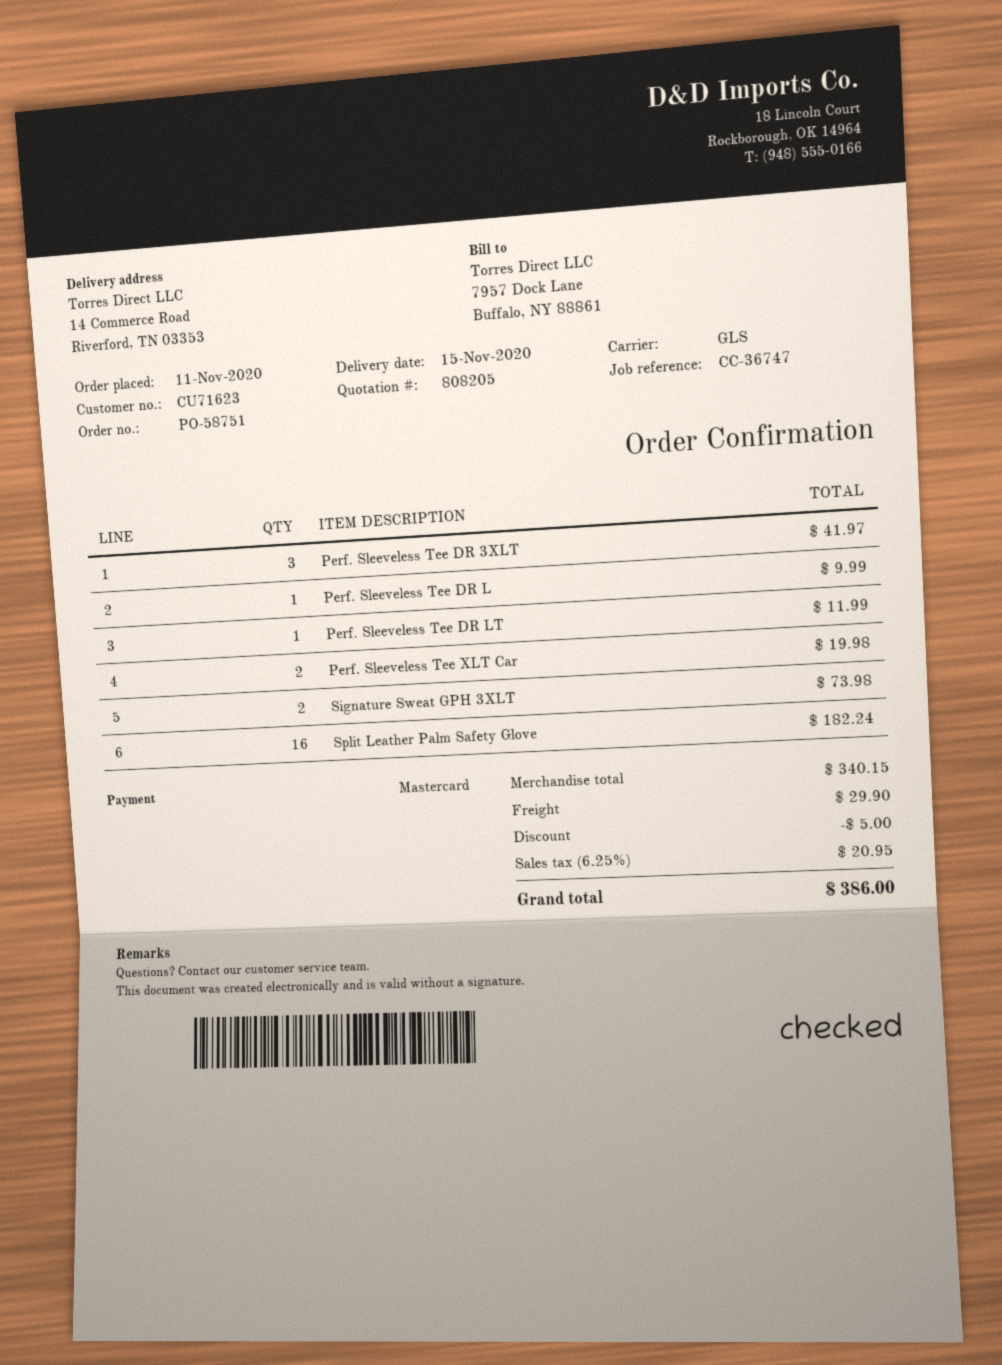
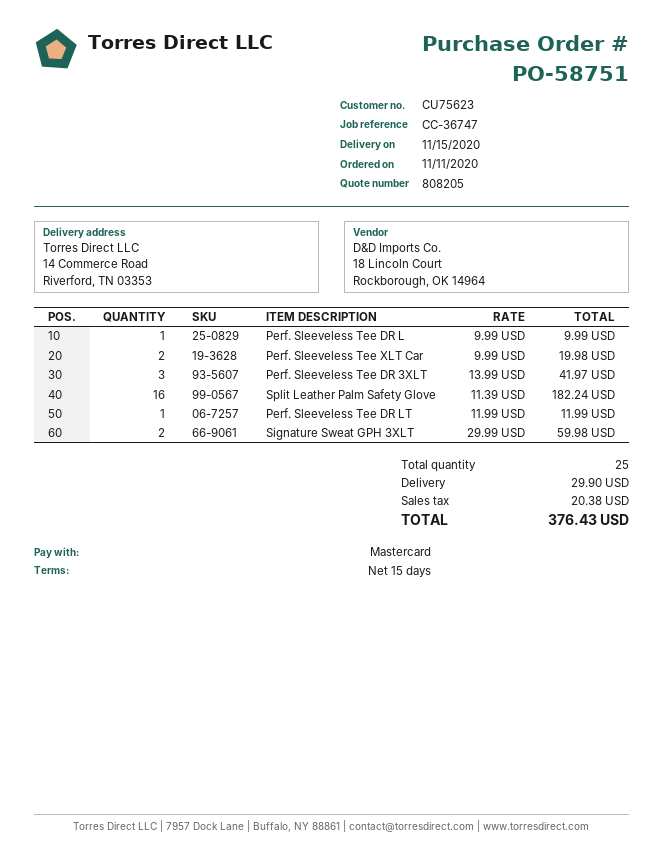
customer number: CU71623 -> CU75623
Signature Sweat GPH 3XLT: 2 for 73.98 -> 2 for 59.98
discount: 5.00 -> none
tax: 20.95 -> 20.38
total: 386.00 -> 376.43

